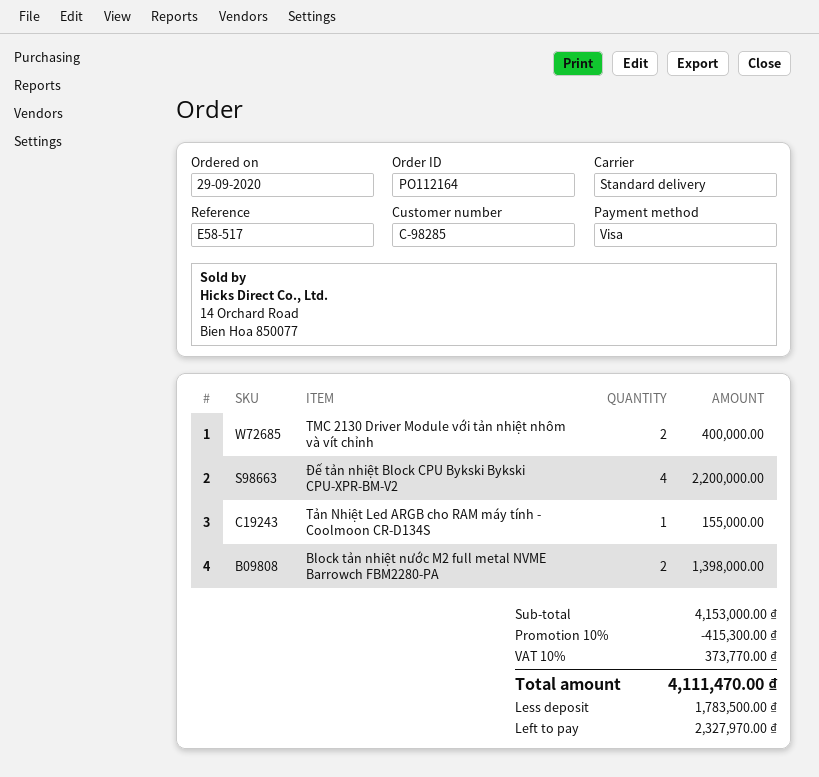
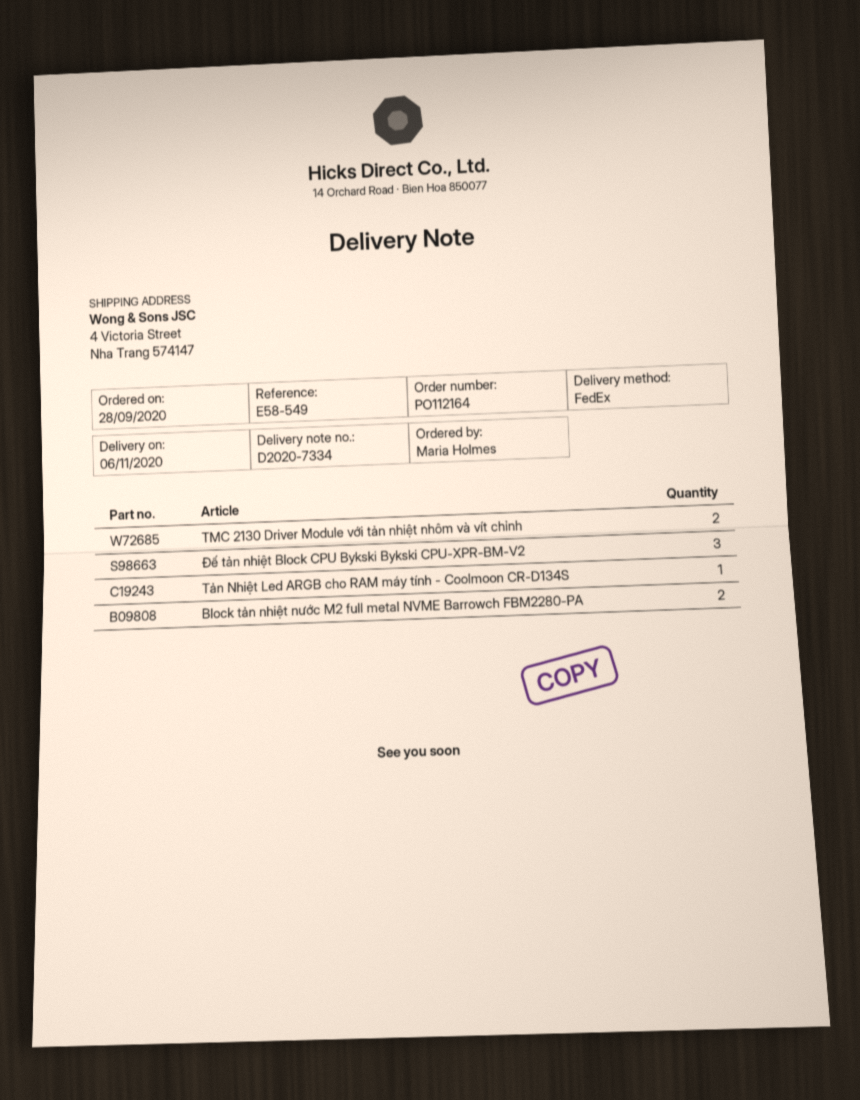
order date: 2020-09-29 -> 2020-09-28
reference: E58-517 -> E58-549
shipping method: standard -> FedEx
Đế tản nhiệt Block CPU Bykski Bykski CPU-XPR-BM-V2: 4 -> 3

